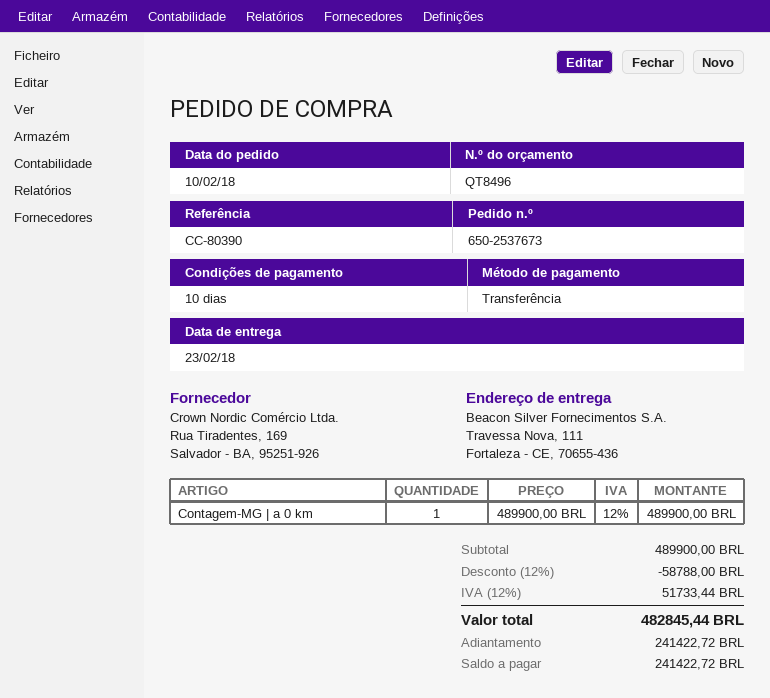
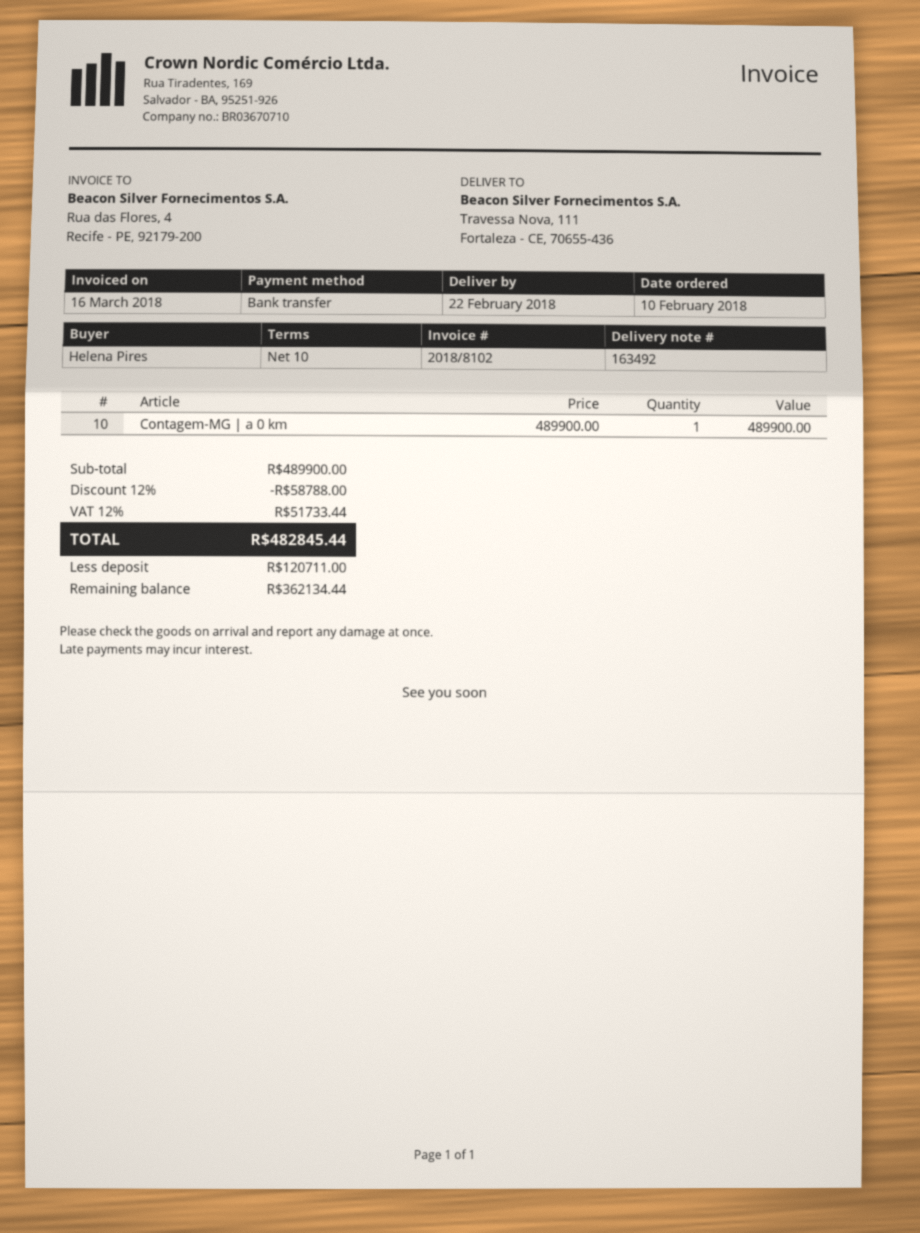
delivery date: 2018-02-23 -> 2018-02-22
deposit: 241422.72 -> 120711.00
balance: 241422.72 -> 362134.44

